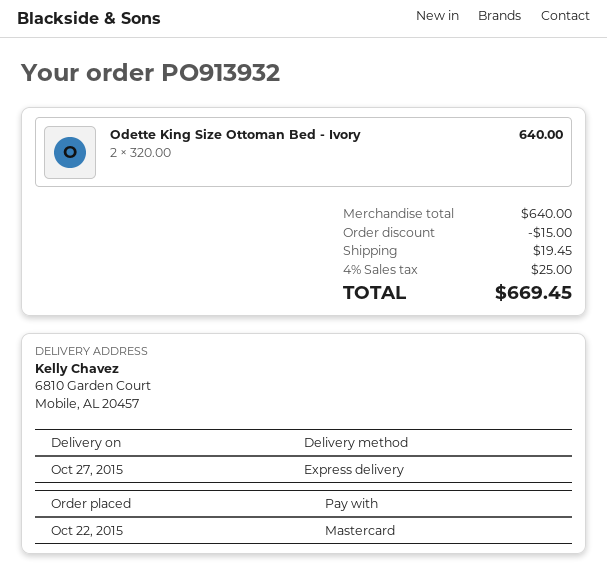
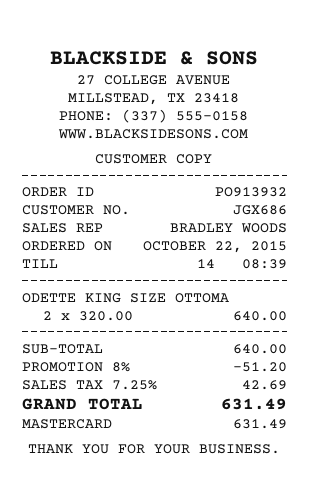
discount: 15.00 -> 51.20
shipping: 19.45 -> none
tax: 4% = 25.00 -> 7.25% = 42.69
total: 669.45 -> 631.49

